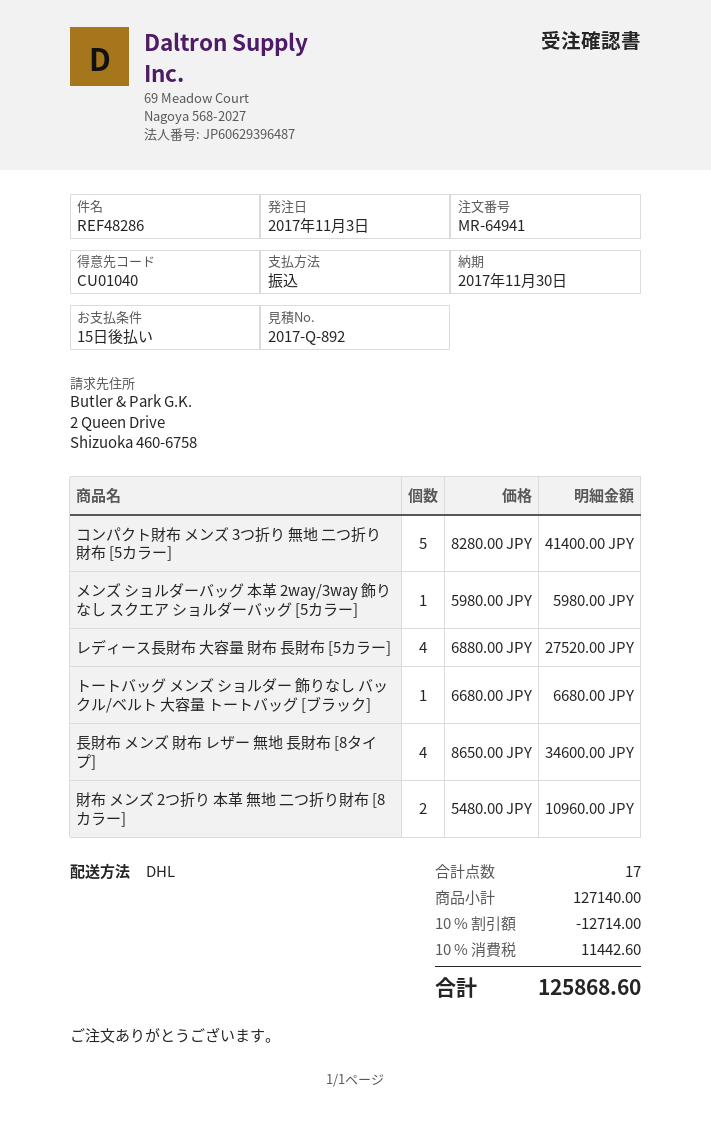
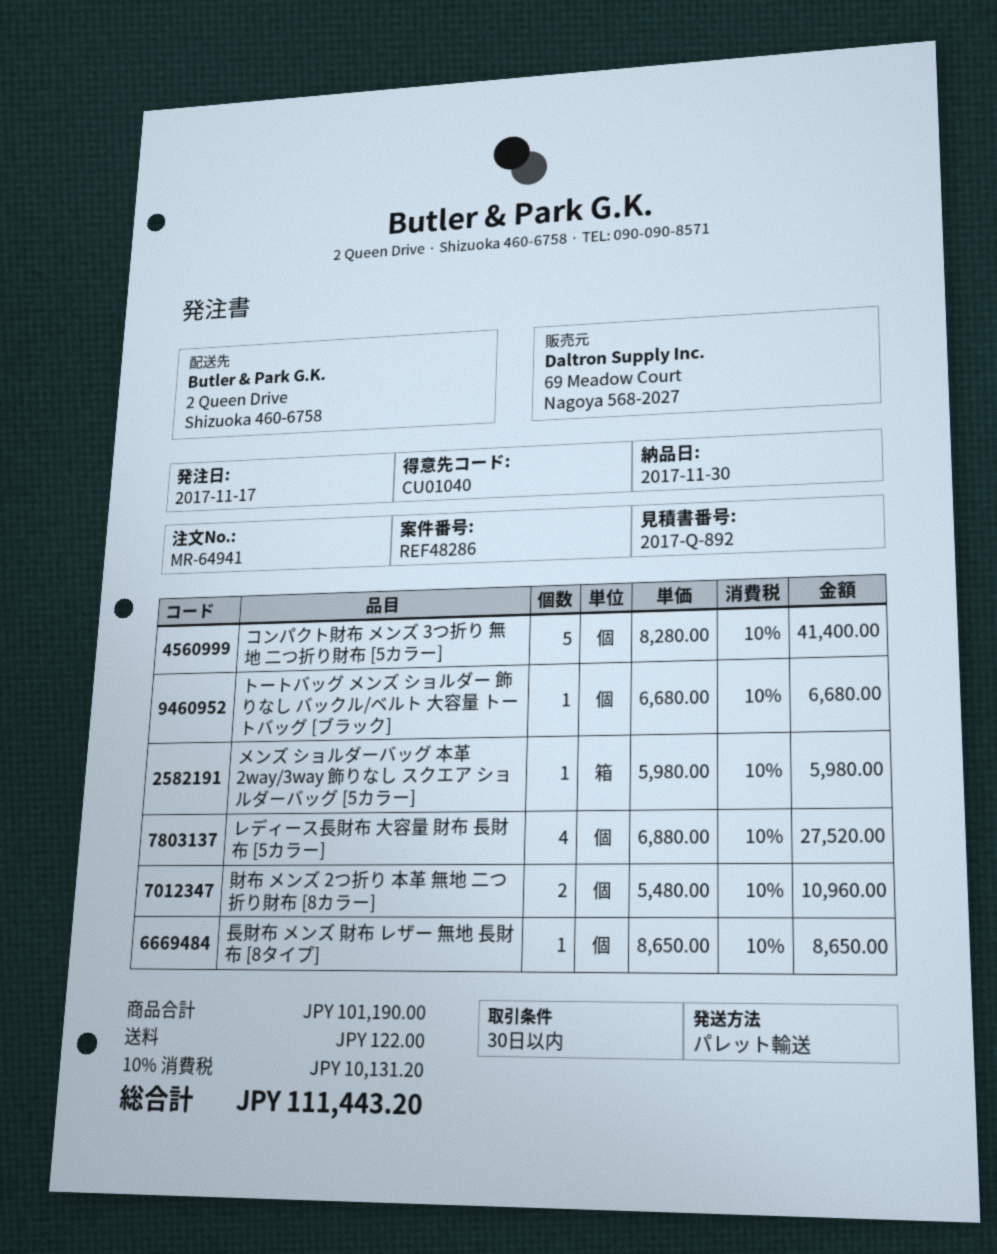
order date: 2017-11-03 -> 2017-11-17
payment terms: 15 days -> 30 days
shipping method: DHL -> pallet freight
長財布 メンズ 財布 レザー 無地 長財布 [8タイプ]: 4 x 8650.00 = 34600.00 -> 1 x 8650.00 = 8650.00
subtotal: 127140.00 -> 101190.00
discount: 10% = 12714.00 -> none
shipping: none -> 122.00
tax: 10% = 11442.60 -> 10% = 10131.20
total: 125868.60 -> 111443.20

